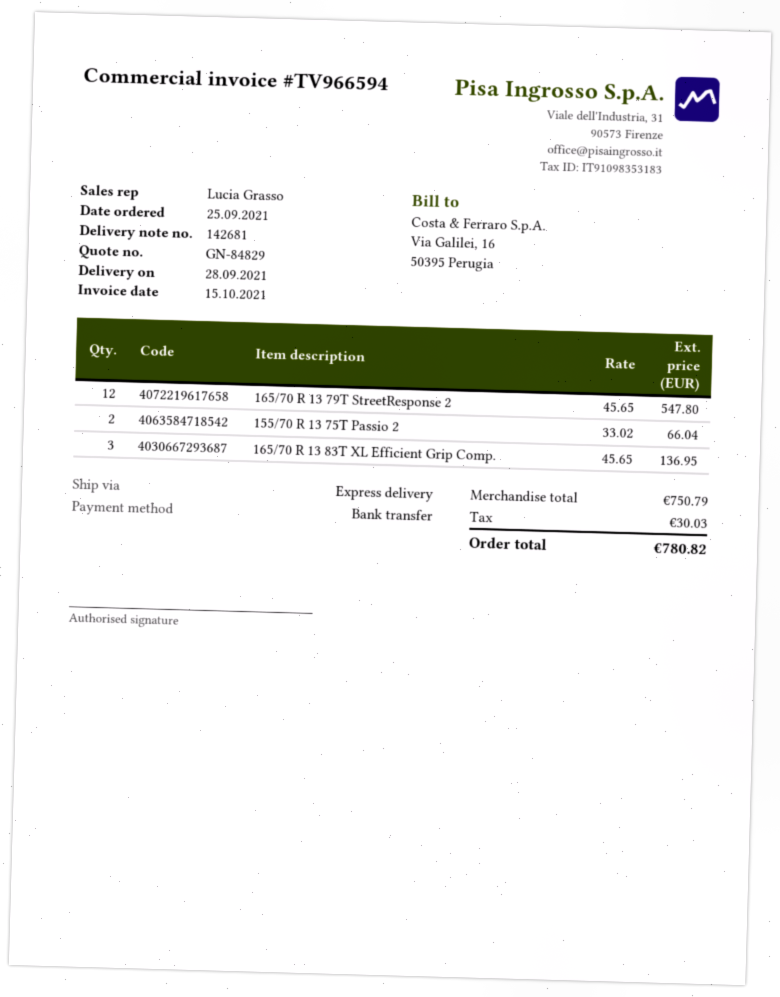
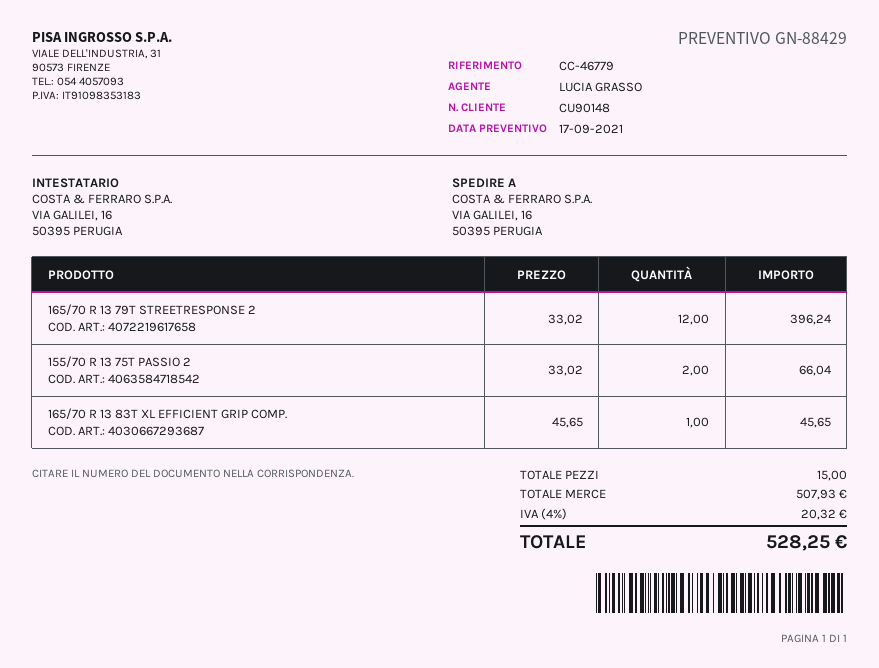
quote number: GN-84829 -> GN-88429
165/70 R 13 79T StreetResponse 2: 12 x 45.65 = 547.80 -> 12 x 33.02 = 396.24
165/70 R 13 83T XL Efficient Grip Comp.: 3 x 45.65 = 136.95 -> 1 x 45.65 = 45.65
subtotal: 750.79 -> 507.93
tax: 30.03 -> 20.32
total: 780.82 -> 528.25

